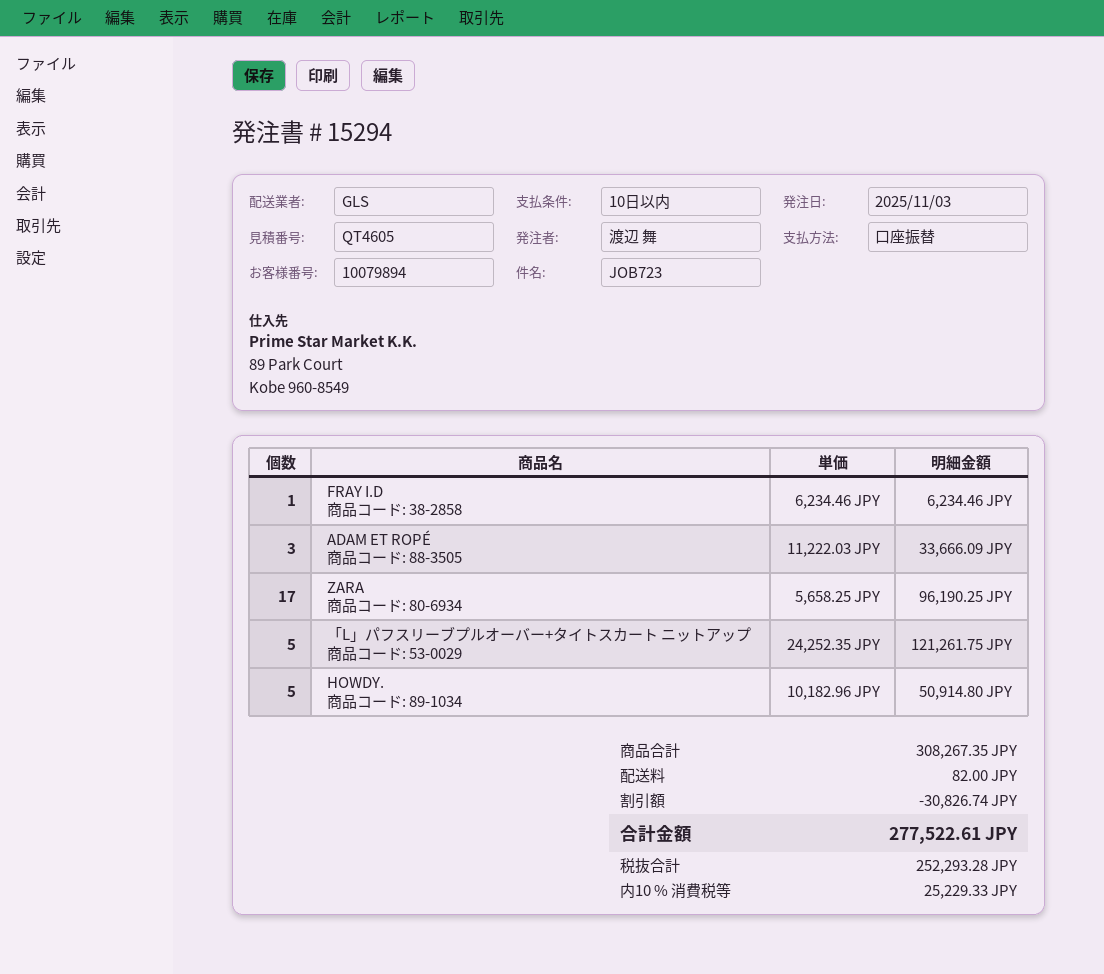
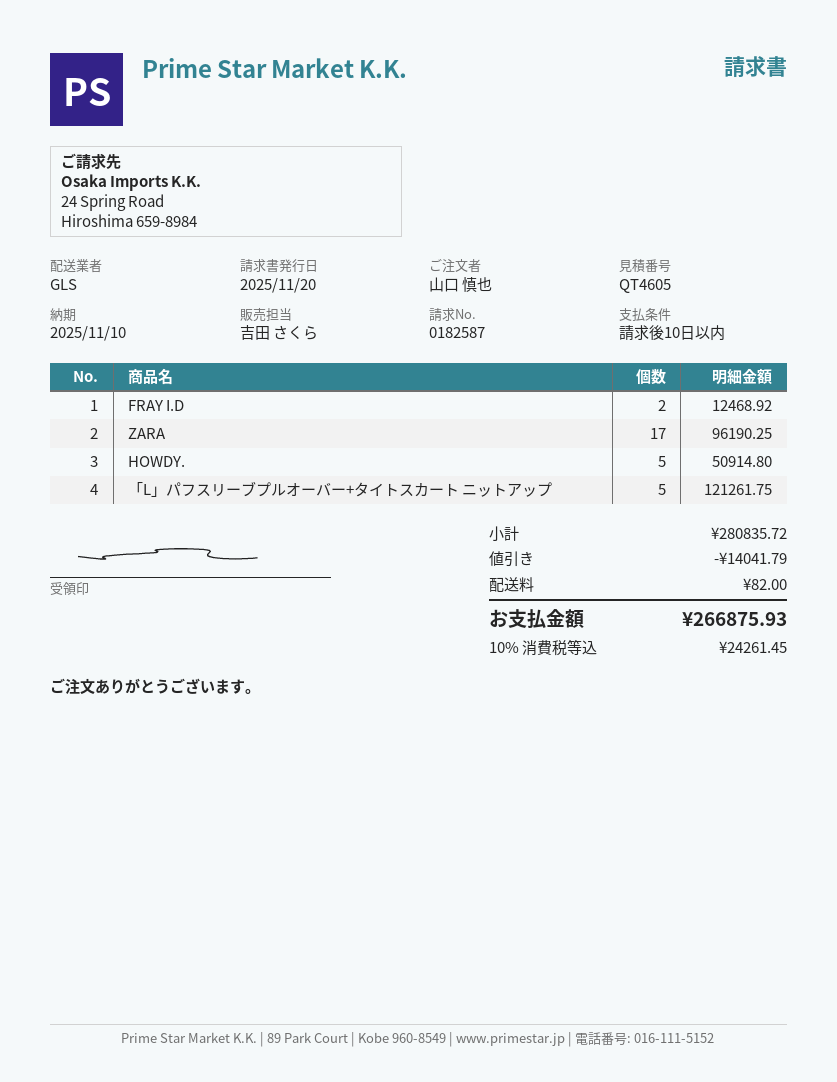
ordered by: 渡辺 舞 -> 山口 慎也
FRAY I.D: 1 for 6234.46 -> 2 for 12468.92
ADAM ET ROPÉ: 3 for 33666.09 -> none
subtotal: 308267.35 -> 280835.72
discount: 30826.74 -> 14041.79
tax: 10% = 25229.33 -> 10% = 24261.45
total: 277522.61 -> 266875.93

